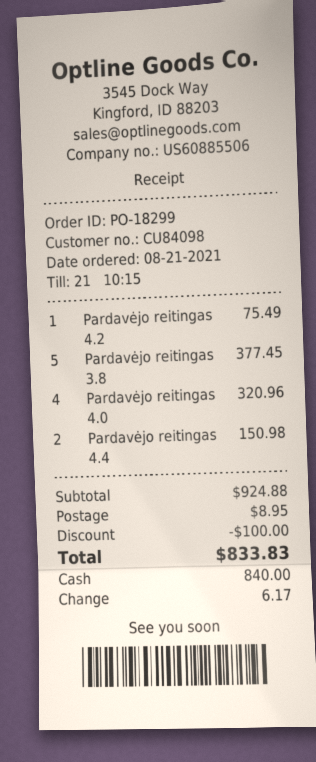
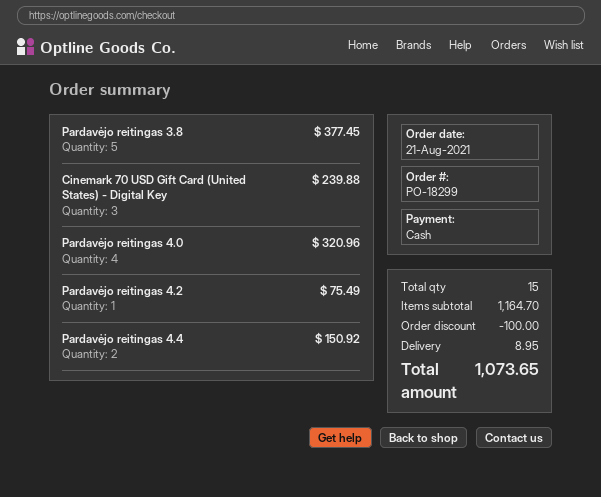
Pardavėjo reitingas 4.4: 2 for 150.98 -> 2 for 150.92
Cinemark 70 USD Gift Card (United States) - Digital Key: none -> 3 for 239.88
subtotal: 924.88 -> 1164.70
total: 833.83 -> 1073.65

